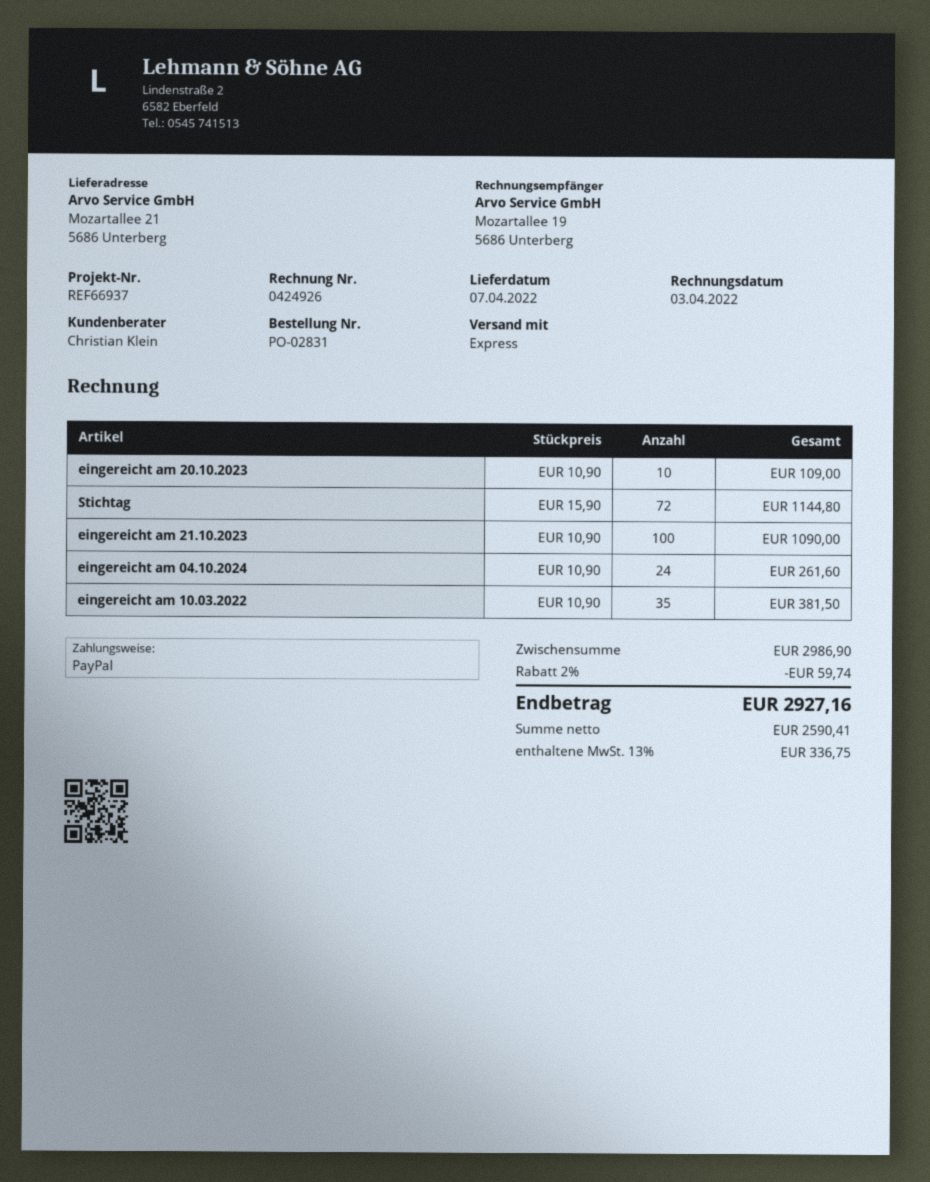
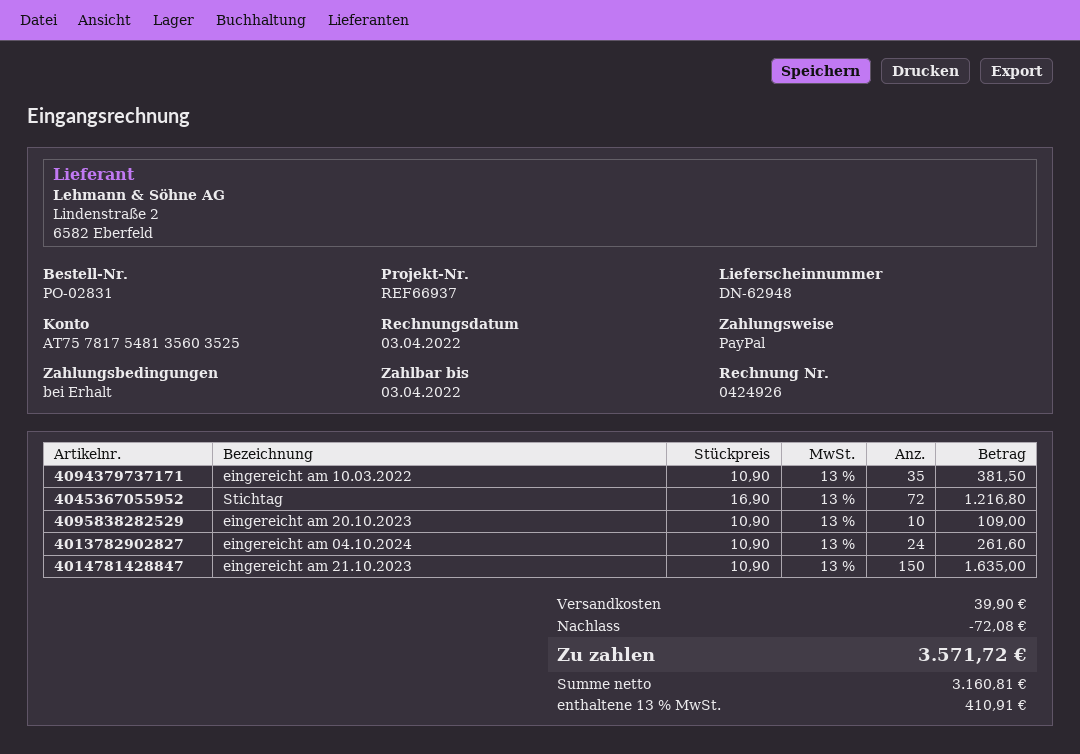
Stichtag: 72 x 15.90 = 1144.80 -> 72 x 16.90 = 1216.80
eingereicht am 21.10.2023: 100 x 10.90 = 1090.00 -> 150 x 10.90 = 1635.00
discount: 59.74 -> 72.08
shipping: none -> 39.90
net: 2590.41 -> 3160.81
tax: 13% = 336.75 -> 13% = 410.91
total: 2927.16 -> 3571.72

